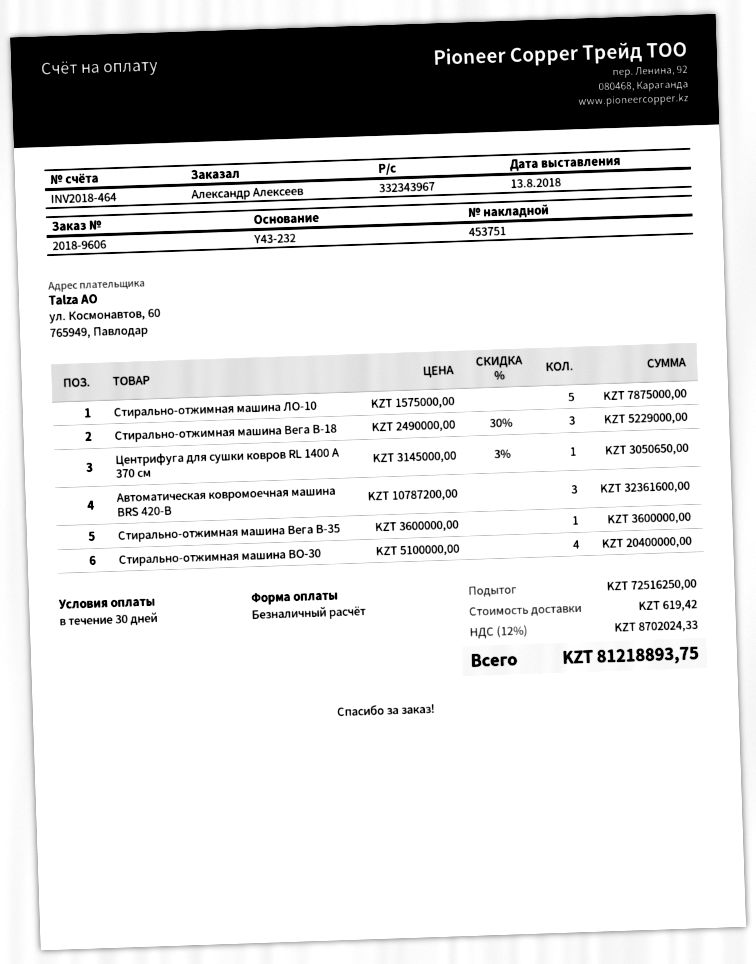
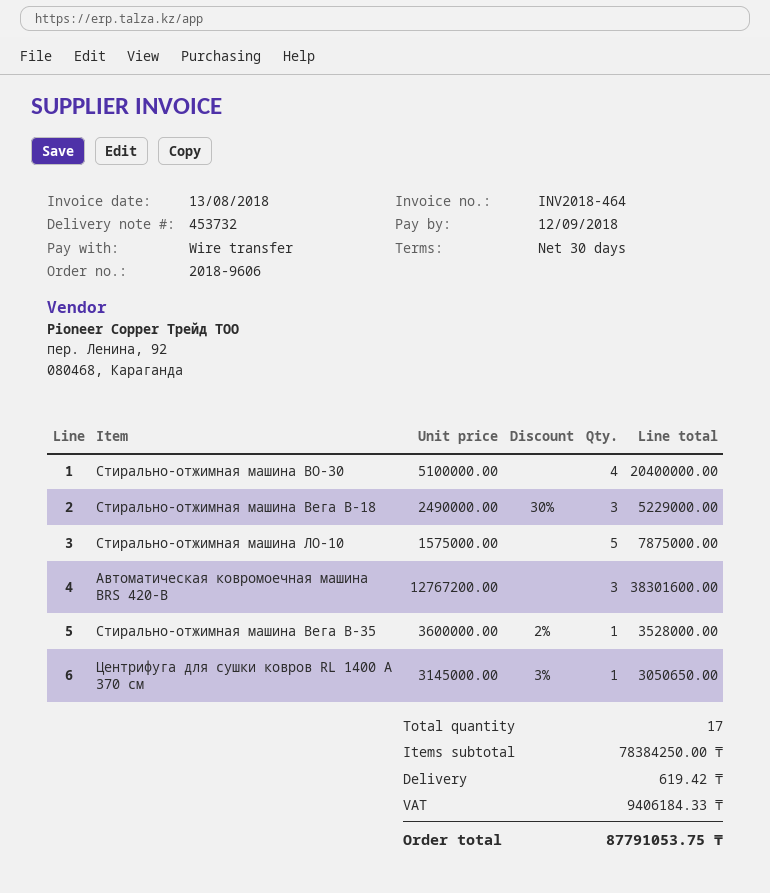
delivery note number: 453751 -> 453732
Автоматическая ковромоечная машина BRS 420-B: 3 x 10787200.00 = 32361600.00 -> 3 x 12767200.00 = 38301600.00
Cтирально-отжимная машина Вега В-35: 1 x 3600000.00 = 3600000.00 -> 1 x 3600000.00 - 2% = 3528000.00
subtotal: 72516250.00 -> 78384250.00
tax: 8702024.33 -> 9406184.33
total: 81218893.75 -> 87791053.75

